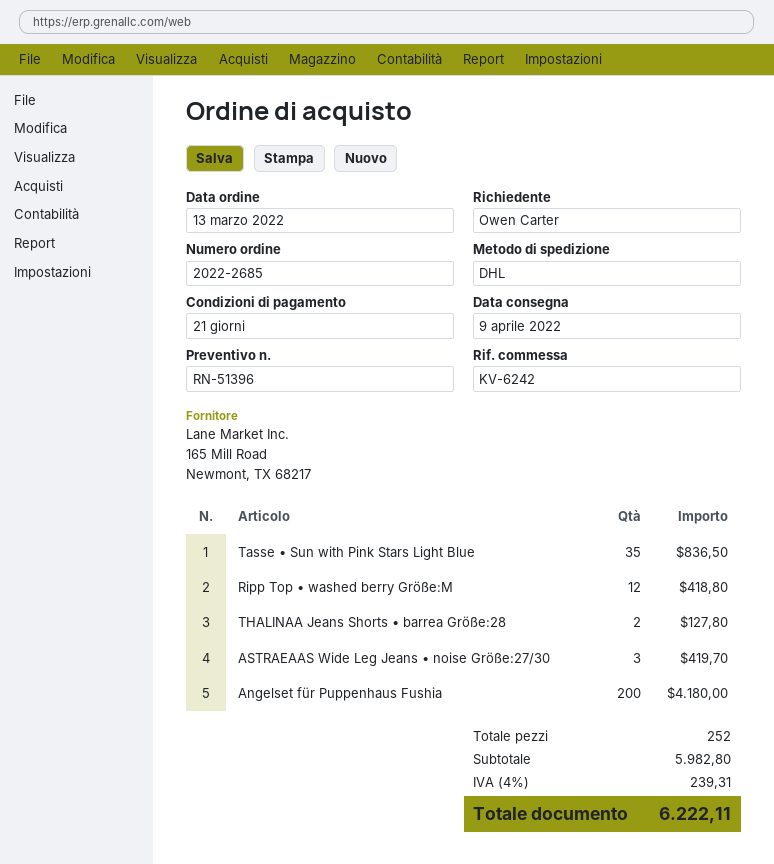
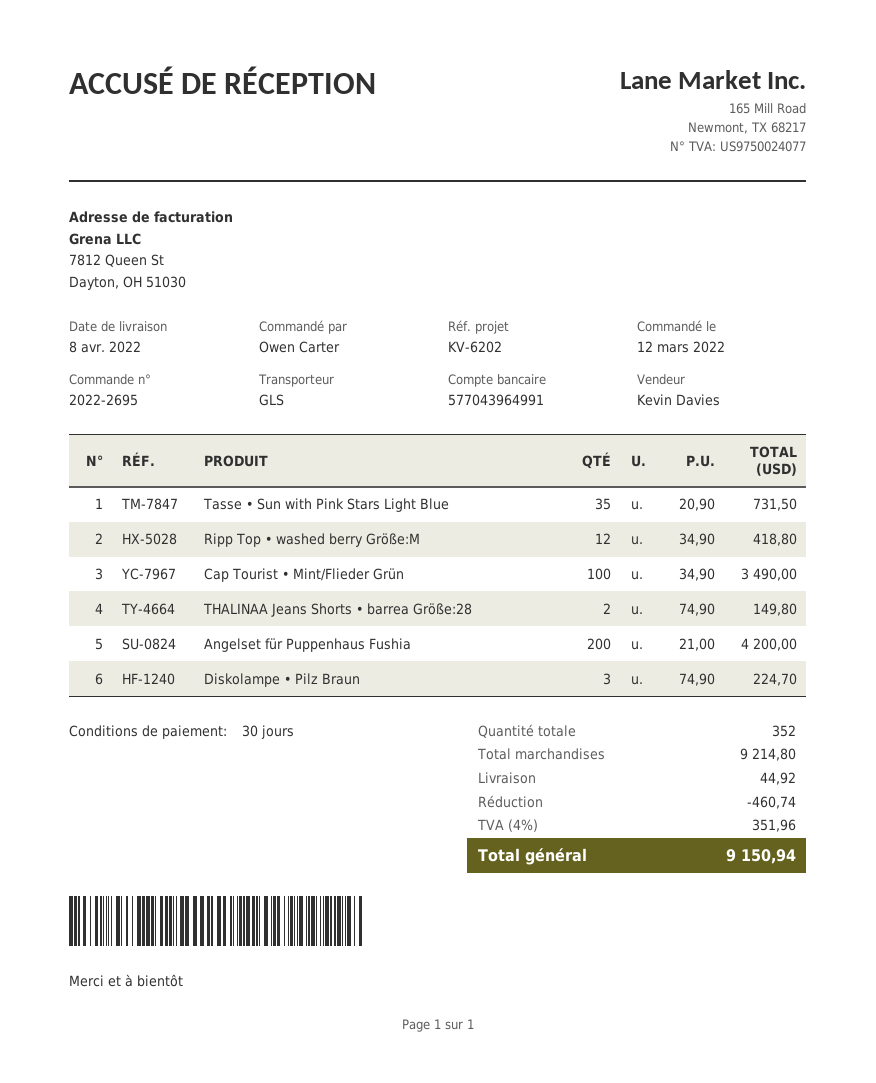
order number: 2022-2685 -> 2022-2695
order date: 2022-03-13 -> 2022-03-12
delivery date: 2022-04-09 -> 2022-04-08
payment terms: 21 days -> 30 days
reference: KV-6242 -> KV-6202
shipping method: DHL -> GLS
Tasse • Sun with Pink Stars Light Blue: 35 for 836.50 -> 35 for 731.50
THALINAA Jeans Shorts • barrea Größe:28: 2 for 127.80 -> 2 for 149.80
ASTRAEAAS Wide Leg Jeans • noise Größe:27/30: 3 for 419.70 -> none
Angelset für Puppenhaus Fushia: 200 for 4180.00 -> 200 for 4200.00
Cap Tourist • Mint/Flieder Grün: none -> 100 for 3490.00
Diskolampe • Pilz Braun: none -> 3 for 224.70
total quantity: 252 -> 352
subtotal: 5982.80 -> 9214.80
discount: none -> 460.74
shipping: none -> 44.92
tax: 4% = 239.31 -> 4% = 351.96
total: 6222.11 -> 9150.94

